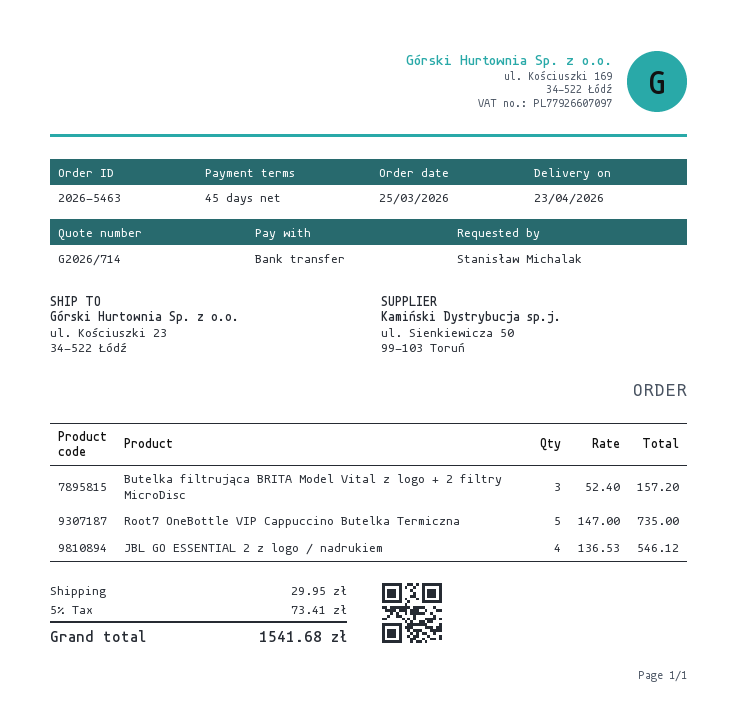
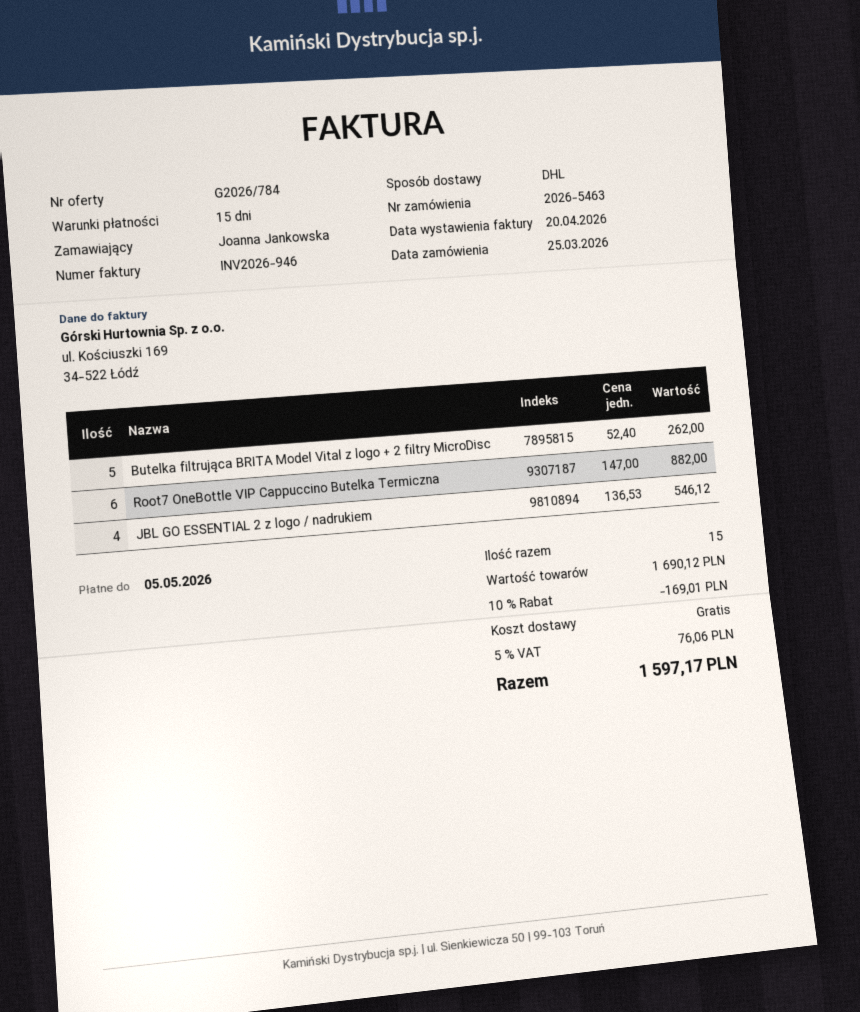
quote number: G2026/714 -> G2026/784
payment terms: 45 days -> 15 days
ordered by: Stanisław Michalak -> Joanna Jankowska
Butelka filtrująca BRITA Model Vital z logo + 2 filtry MicroDisc: 3 x 52.40 = 157.20 -> 5 x 52.40 = 262.00
Root7 OneBottle VIP Cappuccino Butelka Termiczna: 5 x 147.00 = 735.00 -> 6 x 147.00 = 882.00
discount: none -> 10% = 169.01
shipping: 29.95 -> 0.00
tax: 5% = 73.41 -> 5% = 76.06
total: 1541.68 -> 1597.17

